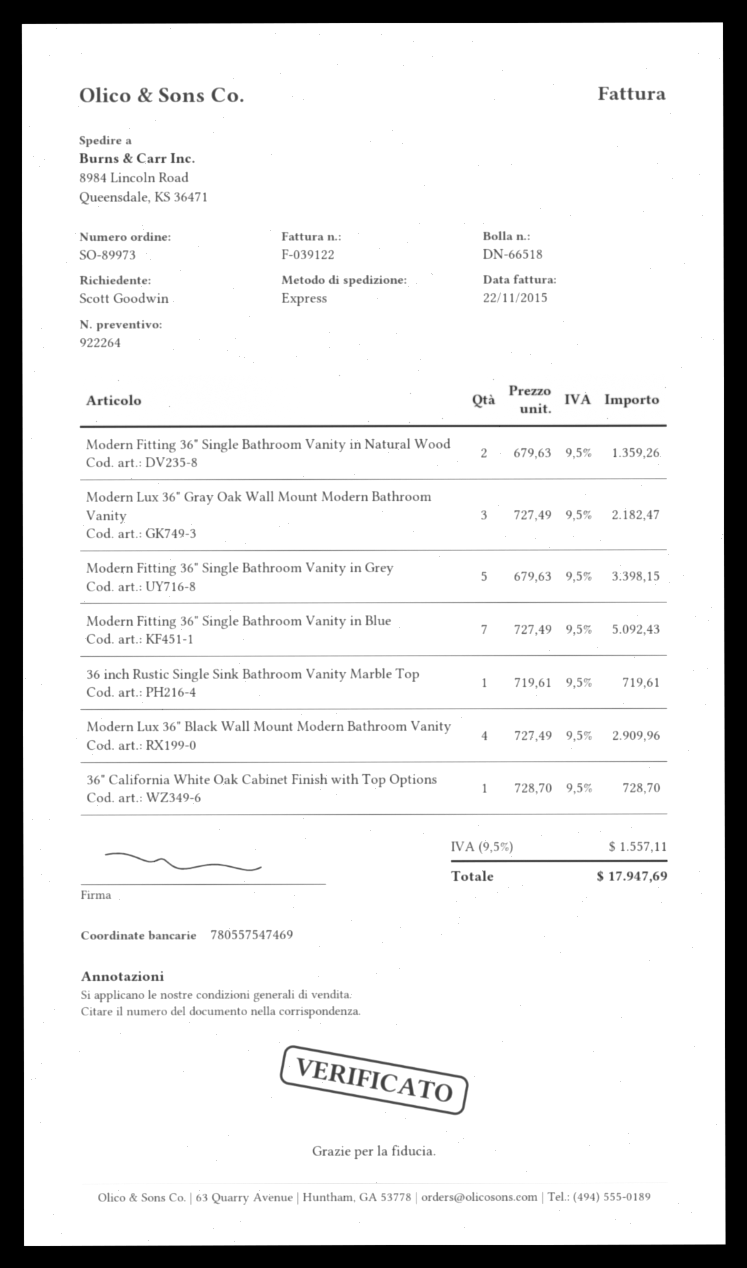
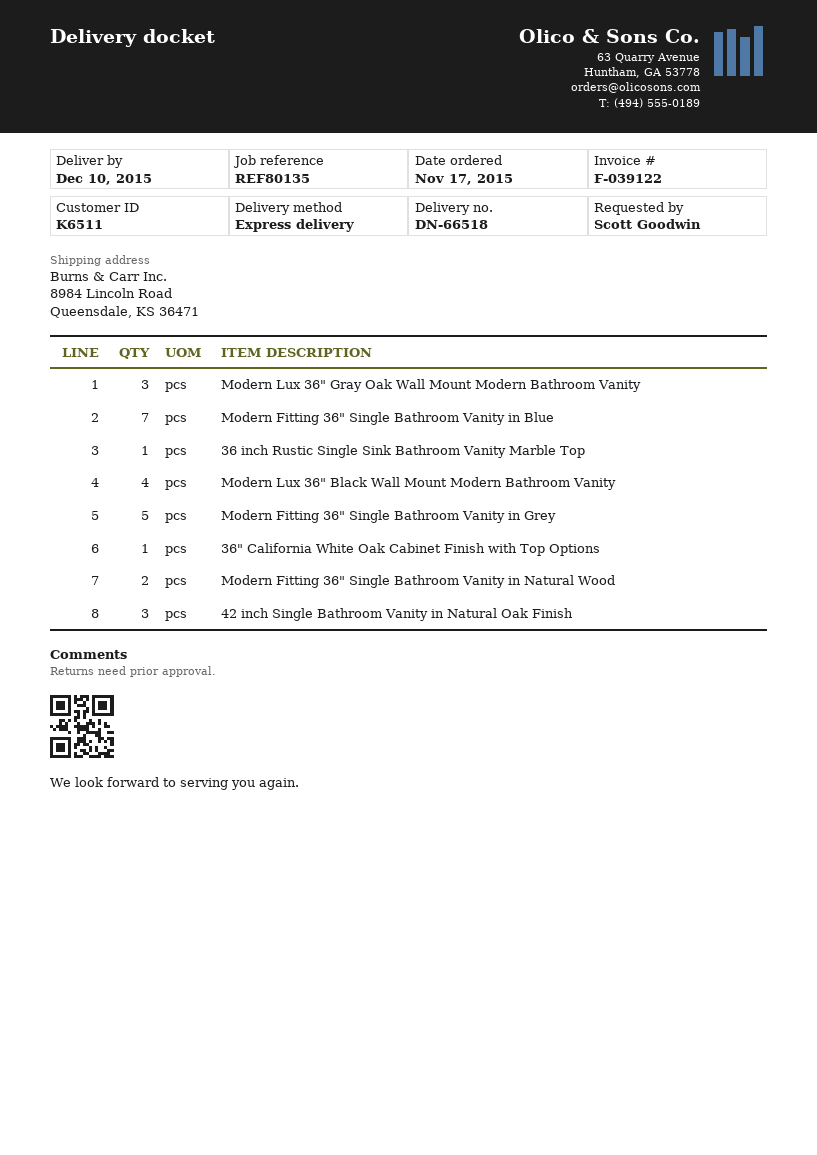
42 inch Single Bathroom Vanity in Natural Oak Finish: none -> 3

